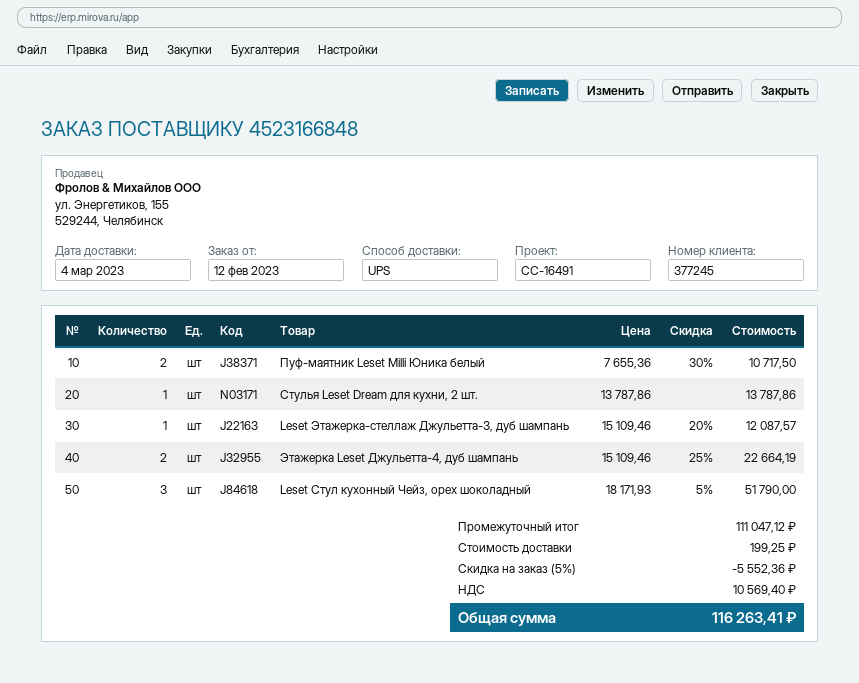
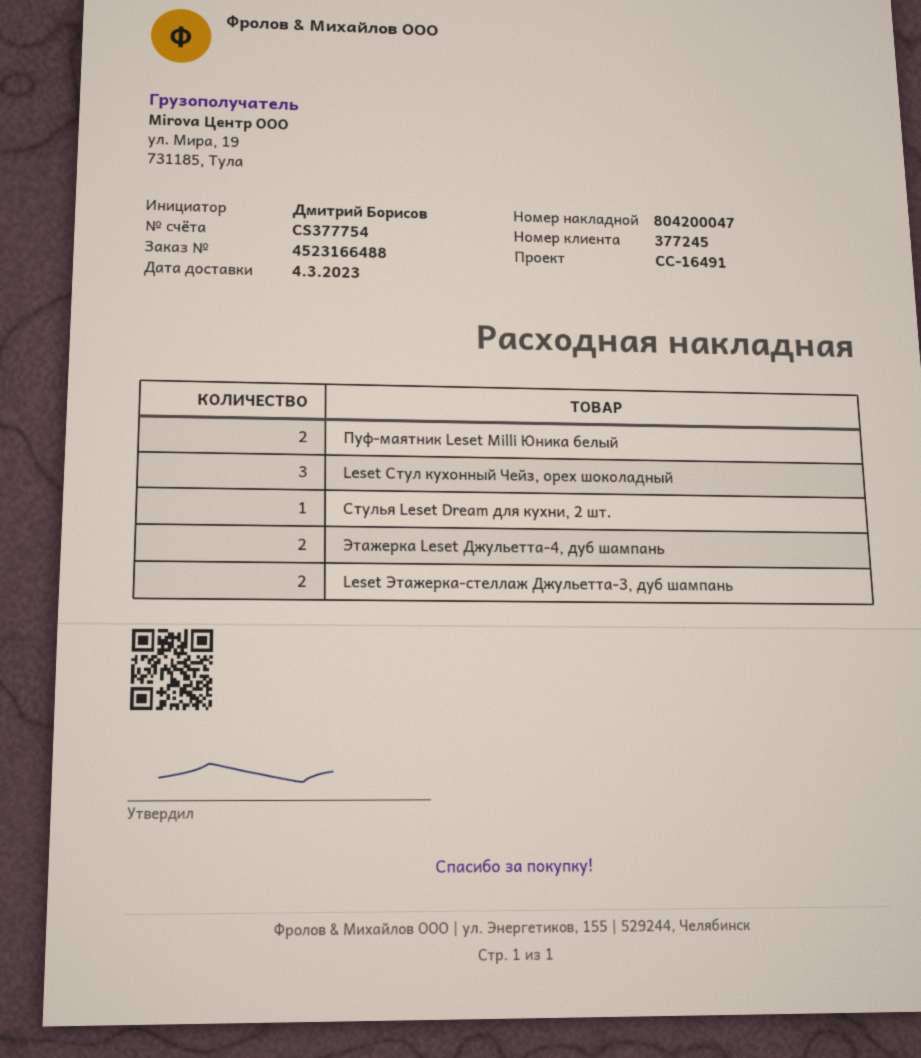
order number: 4523166848 -> 4523166488
Leset Этажерка-стеллаж Джульетта-3, дуб шампань: 1 -> 2

